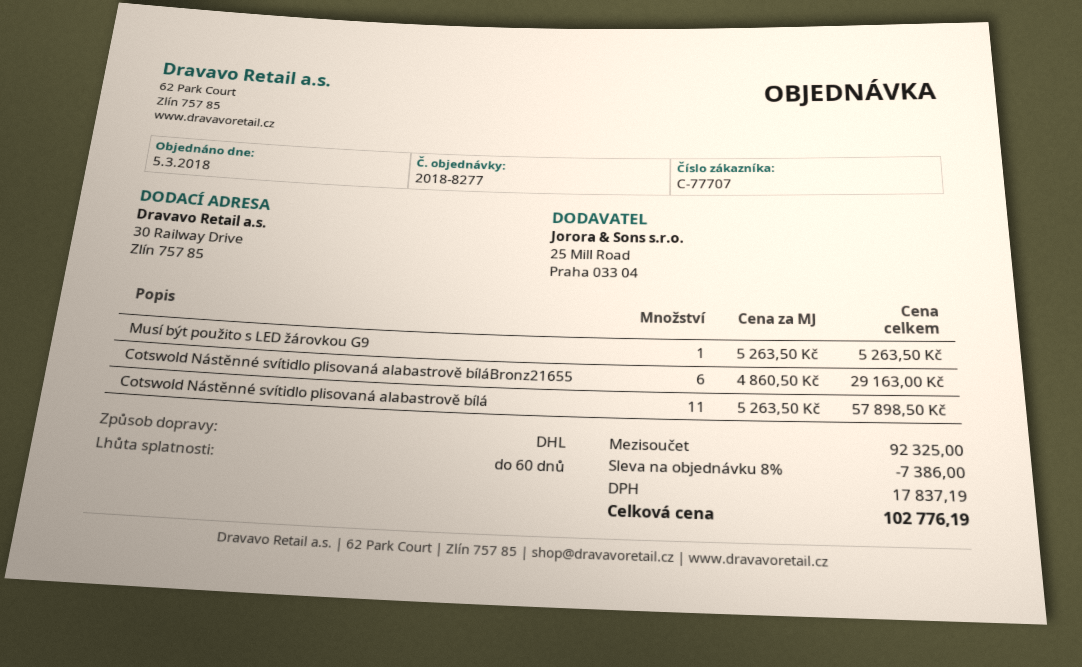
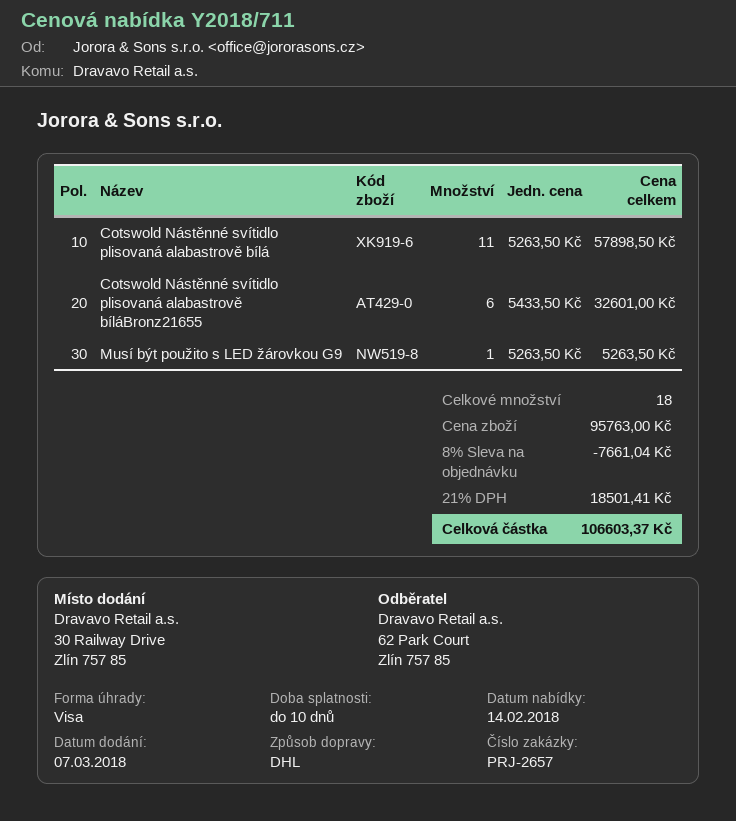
payment terms: 60 days -> 10 days
Cotswold Nástěnné svítidlo plisovaná alabastrově bíláBronz21655: 6 x 4860.50 = 29163.00 -> 6 x 5433.50 = 32601.00
subtotal: 92325.00 -> 95763.00
discount: 8% = 7386.00 -> 8% = 7661.04
tax: 17837.19 -> 18501.41
total: 102776.19 -> 106603.37

